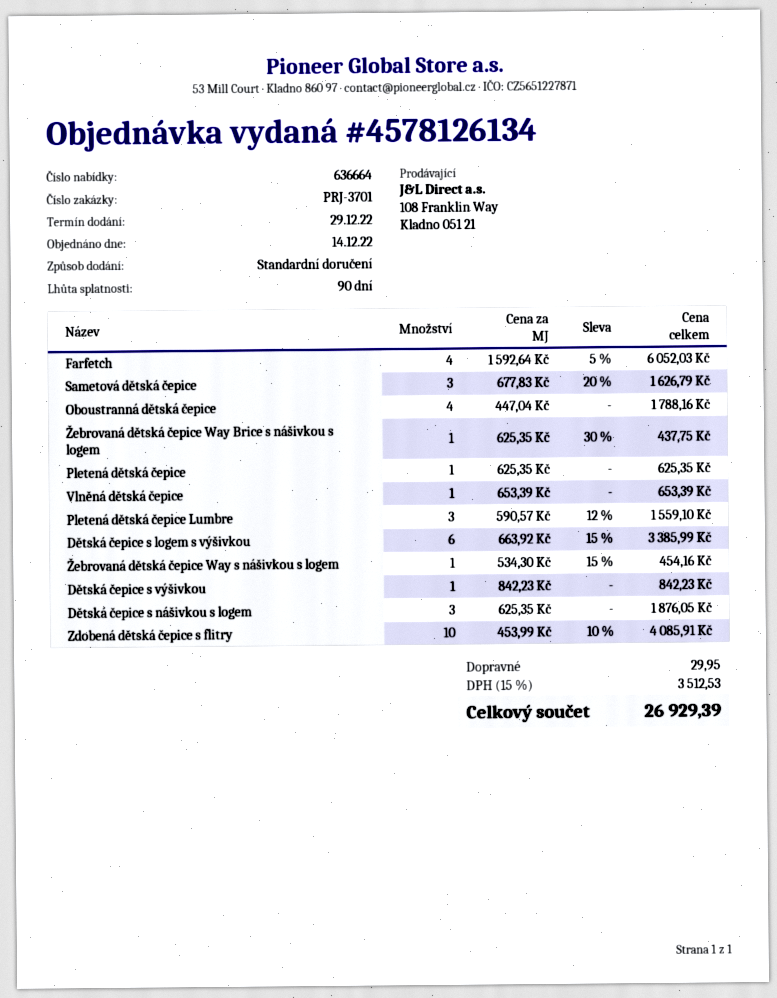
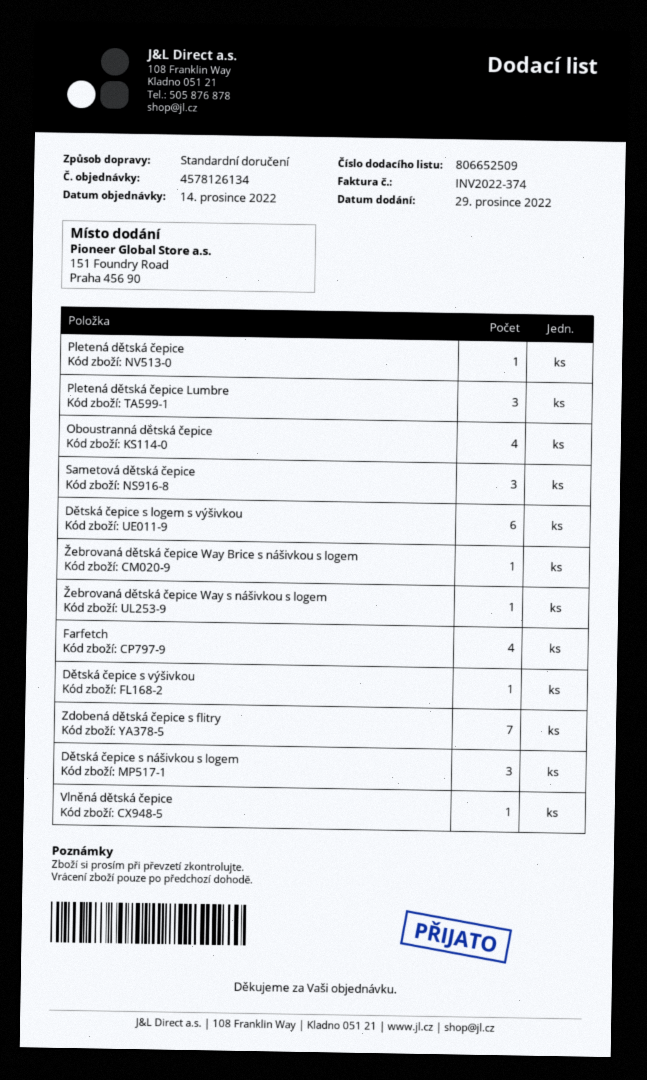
Zdobená dětská čepice s flitry: 10 -> 7

